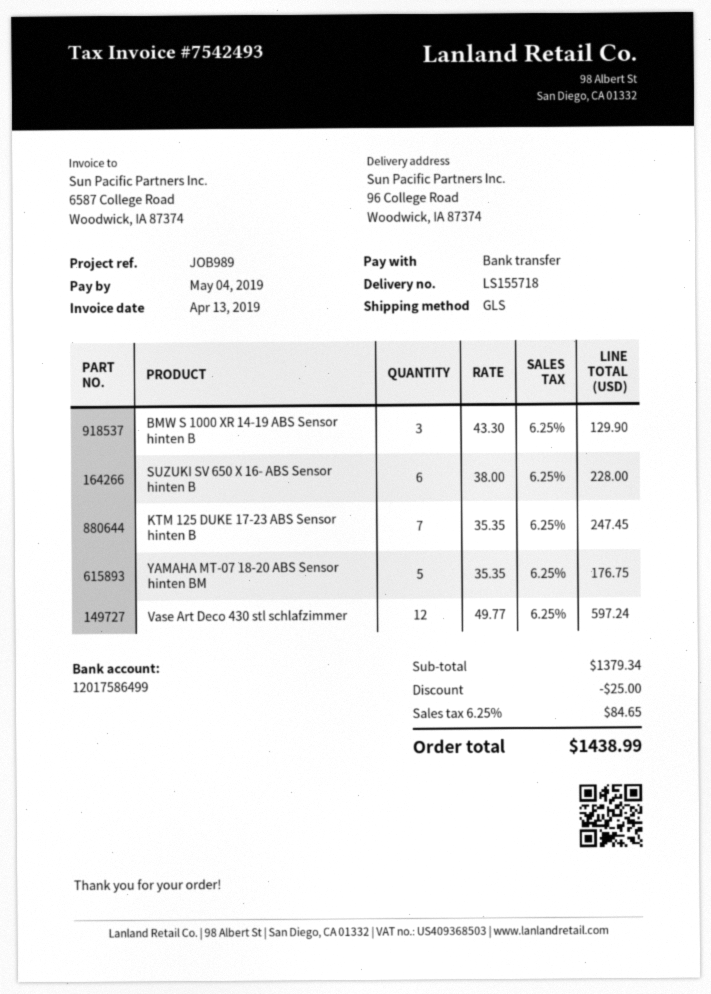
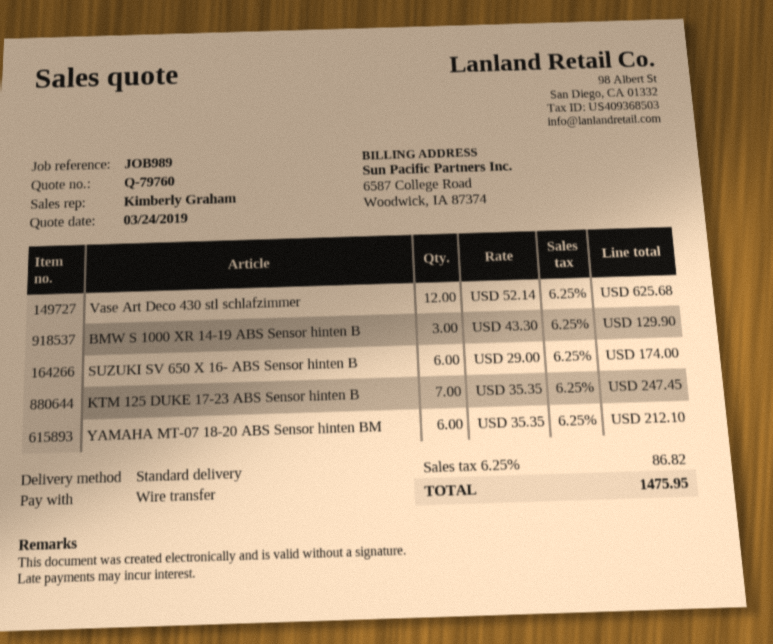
shipping method: GLS -> standard
SUZUKI SV 650 X 16- ABS Sensor hinten B: 6 x 38.00 = 228.00 -> 6 x 29.00 = 174.00
YAMAHA MT-07 18-20 ABS Sensor hinten BM: 5 x 35.35 = 176.75 -> 6 x 35.35 = 212.10
Vase Art Deco 430 stl schlafzimmer: 12 x 49.77 = 597.24 -> 12 x 52.14 = 625.68
discount: 25.00 -> none
tax: 6.25% = 84.65 -> 6.25% = 86.82
total: 1438.99 -> 1475.95

